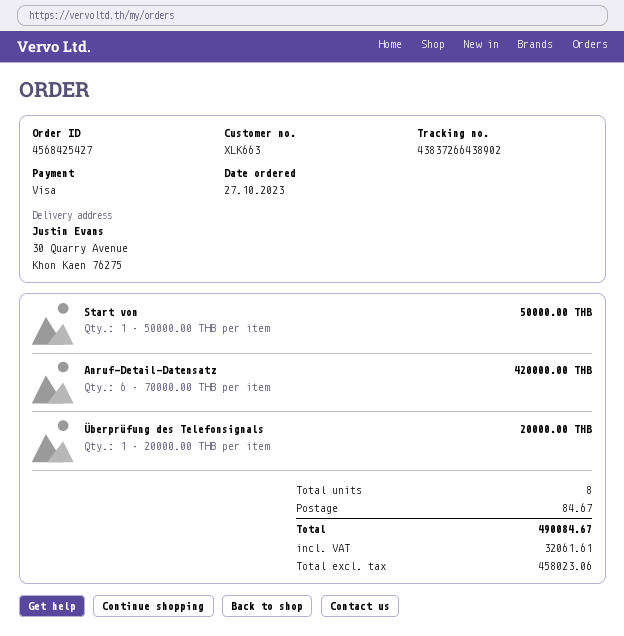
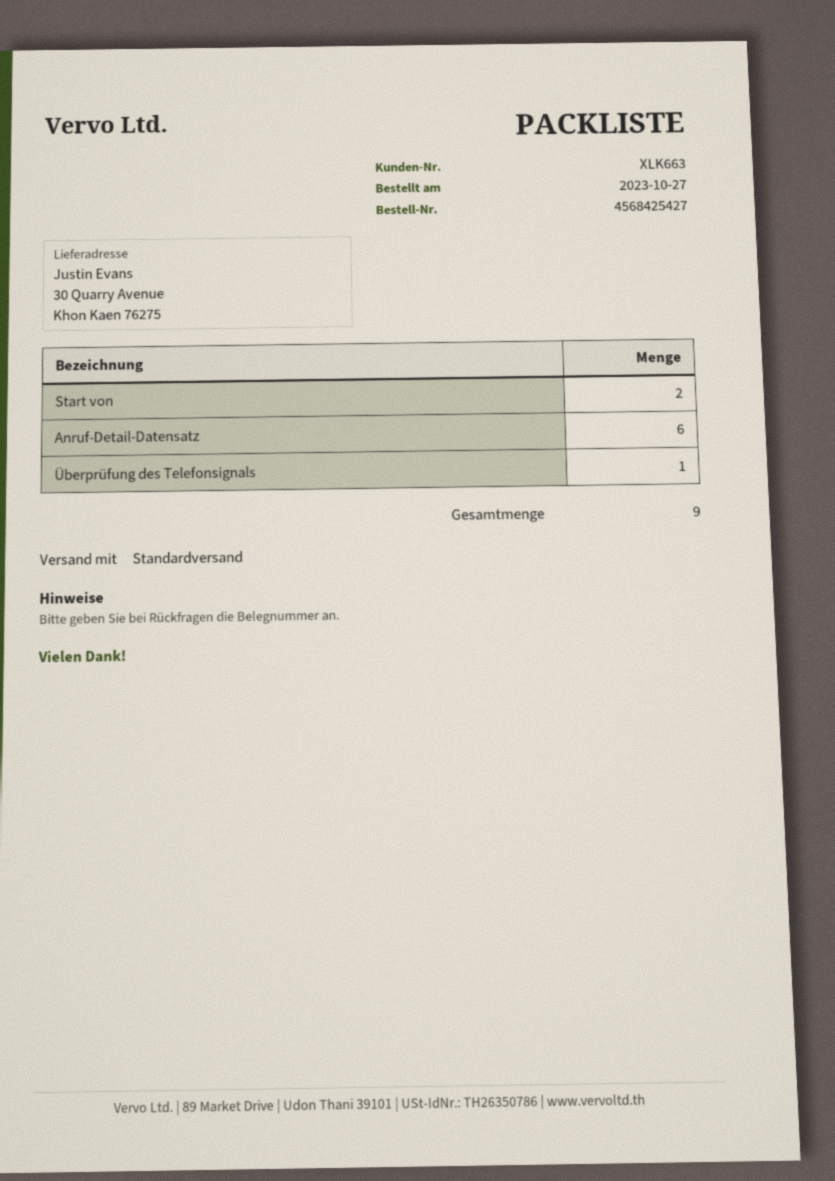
Start von: 1 -> 2
total quantity: 8 -> 9

